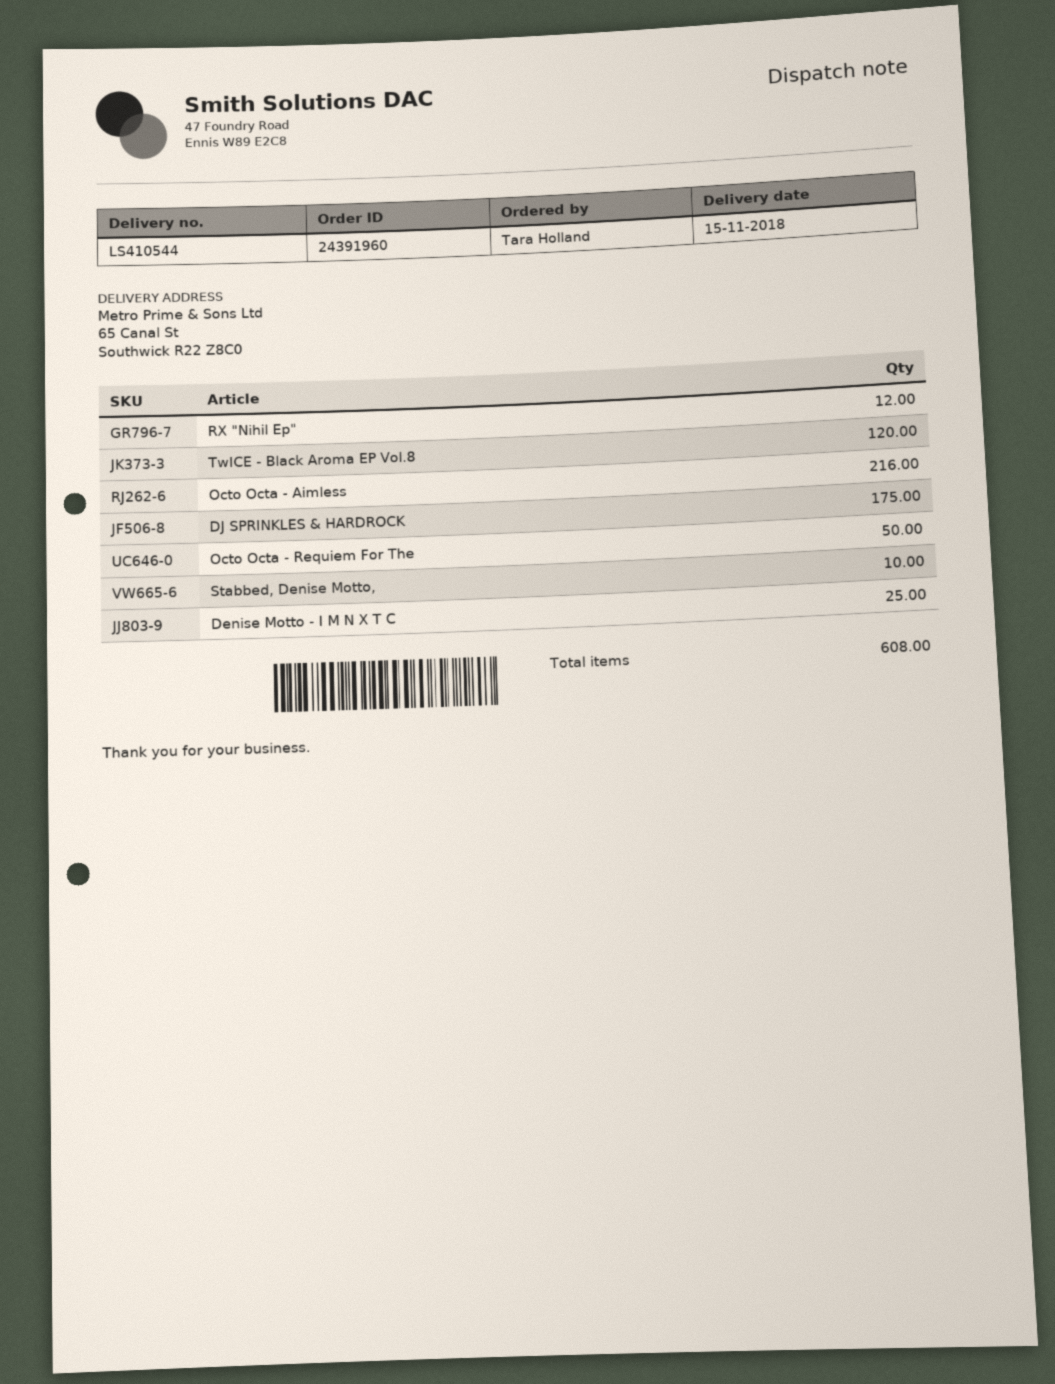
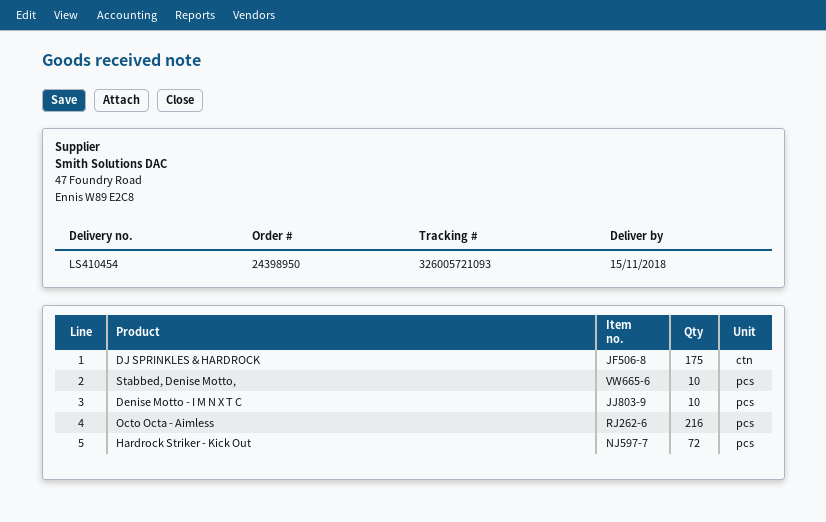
order number: 24391960 -> 24398950
delivery note number: LS410544 -> LS410454
RX "Nihil Ep": 12 -> none
TwICE - Black Aroma EP Vol.8: 120 -> none
Octo Octa - Requiem For The: 50 -> none
Denise Motto - I M N X T C: 25 -> 10
Hardrock Striker - Kick Out: none -> 72

